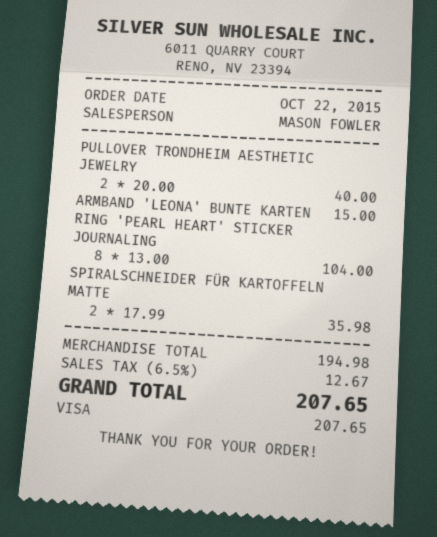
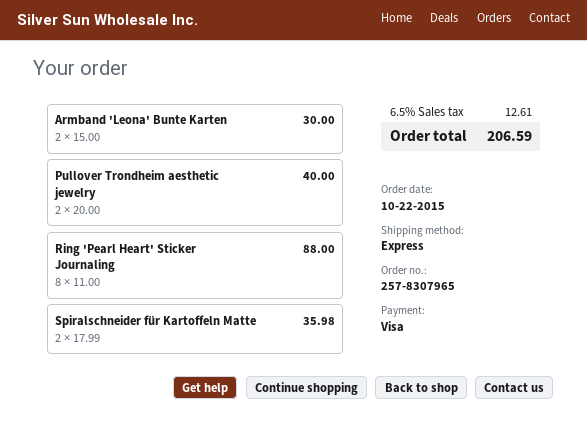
ARMBAND 'LEONA' BUNTE KARTEN: 1 x 15.00 = 15.00 -> 2 x 15.00 = 30.00
RING 'PEARL HEART' STICKER JOURNALING: 8 x 13.00 = 104.00 -> 8 x 11.00 = 88.00
tax: 6.5% = 12.67 -> 6.5% = 12.61
total: 207.65 -> 206.59

